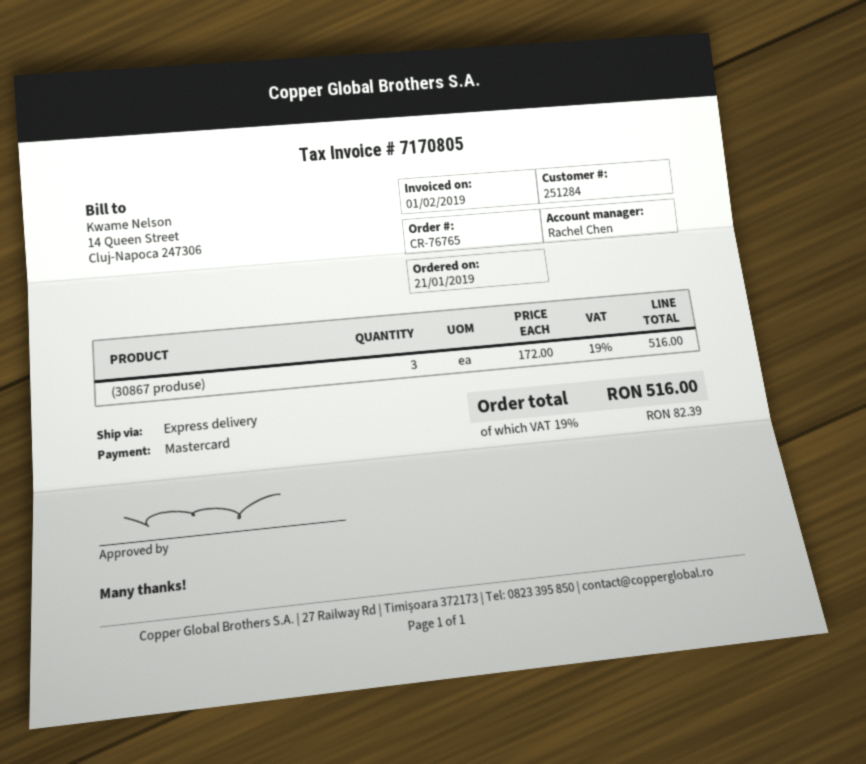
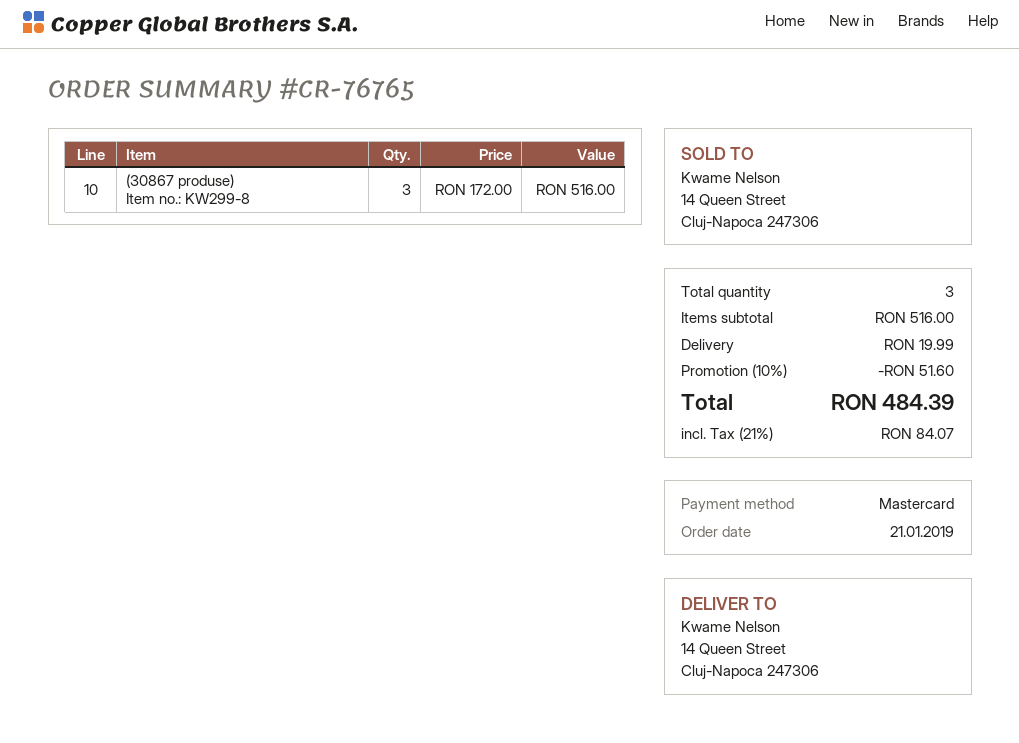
discount: none -> 10% = 51.60
shipping: none -> 19.99
tax: 19% = 82.39 -> 21% = 84.07
total: 516.00 -> 484.39

